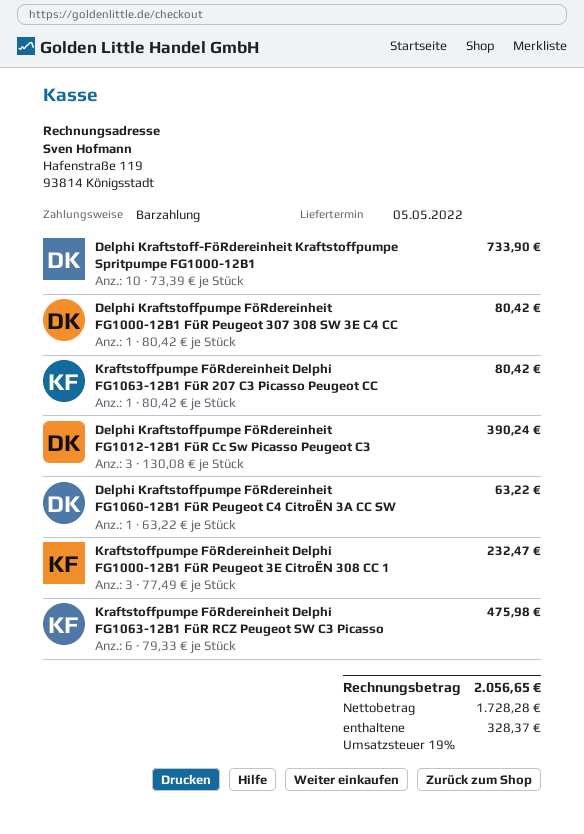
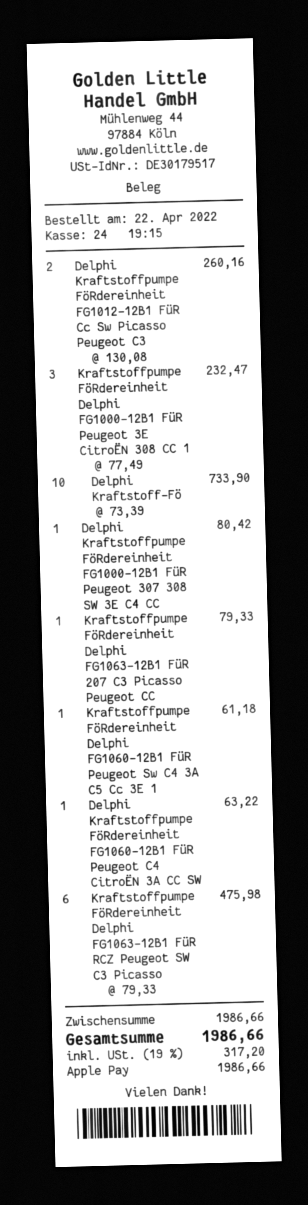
payment method: cash -> Apple Pay
Kraftstoffpumpe FöRdereinheit Delphi FG1063-12B1 FüR 207 C3 Picasso Peugeot CC: 1 x 80.42 = 80.42 -> 1 x 79.33 = 79.33
Delphi Kraftstoffpumpe FöRdereinheit FG1012-12B1 FüR Cc Sw Picasso Peugeot C3: 3 x 130.08 = 390.24 -> 2 x 130.08 = 260.16
Kraftstoffpumpe FöRdereinheit Delphi FG1060-12B1 FüR Peugeot Sw C4 3A C5 Cc 3E 1: none -> 1 x 61.18 = 61.18
tax: 19% = 328.37 -> 19% = 317.20
total: 2056.65 -> 1986.66

